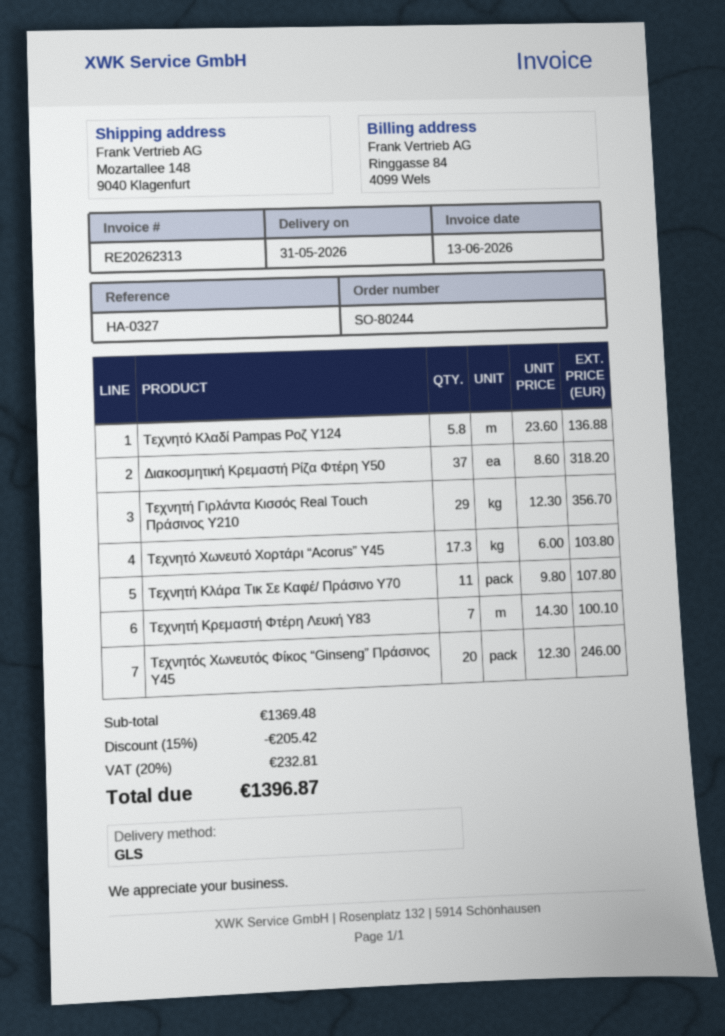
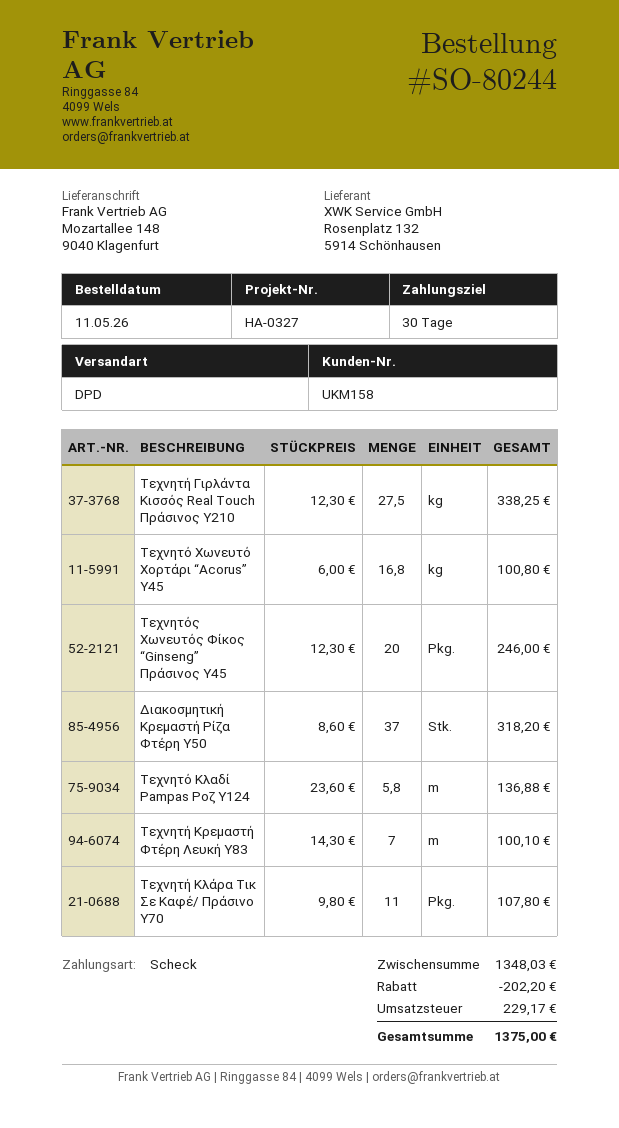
shipping method: GLS -> DPD
Τεχνητή Γιρλάντα Κισσός Real Touch Πράσινος Υ210: 29 x 12.30 = 356.70 -> 27.5 x 12.30 = 338.25
Τεχνητό Χωνευτό Χορτάρι “Acorus” Υ45: 17.3 x 6.00 = 103.80 -> 16.8 x 6.00 = 100.80
subtotal: 1369.48 -> 1348.03
discount: 205.42 -> 202.20
tax: 232.81 -> 229.17
total: 1396.87 -> 1375.00

